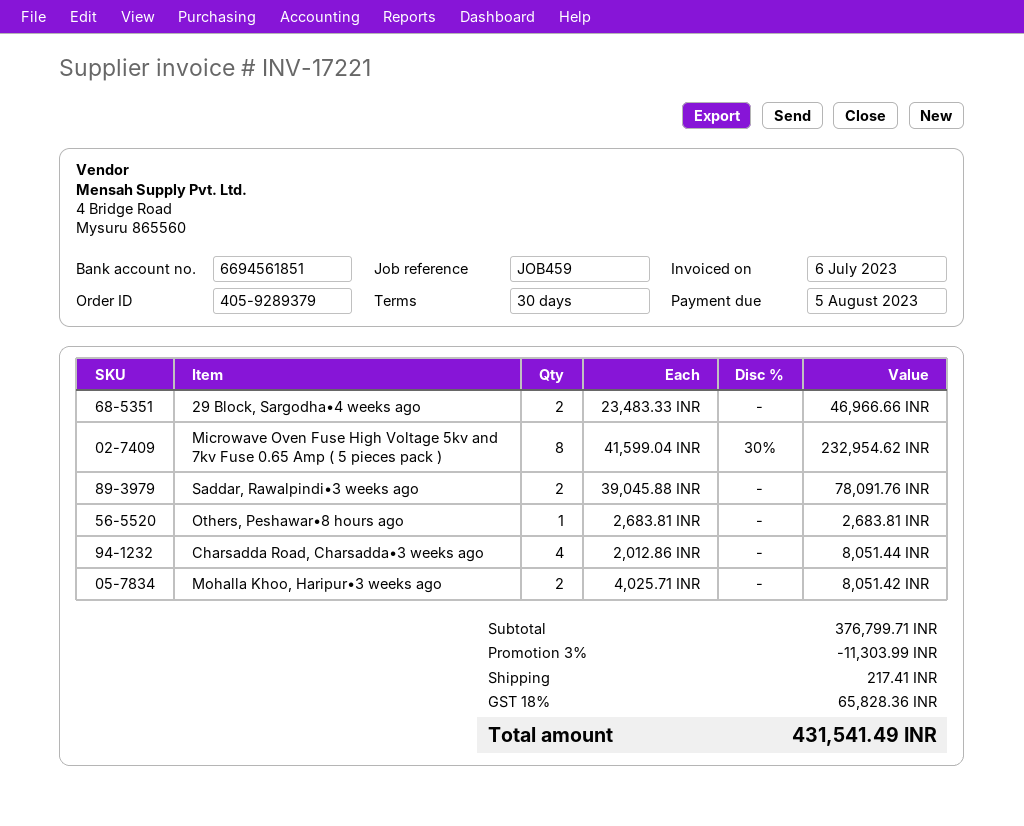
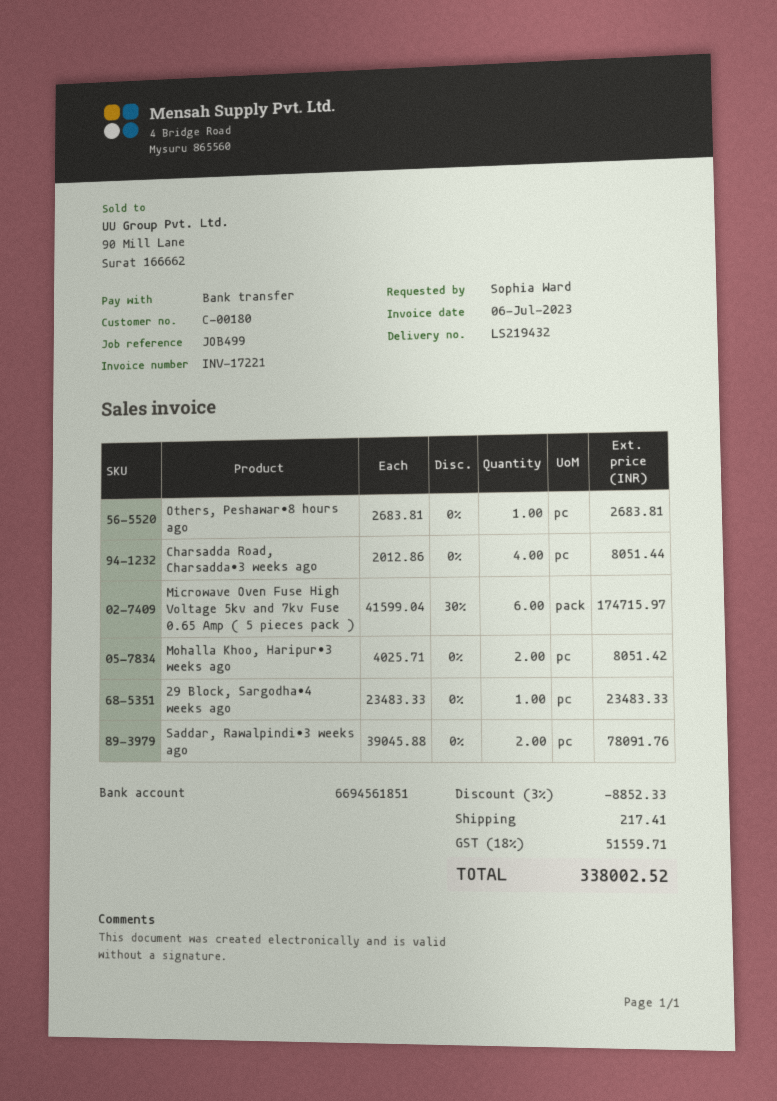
reference: JOB459 -> JOB499
29 Block, Sargodha•4 weeks ago: 2 x 23483.33 = 46966.66 -> 1 x 23483.33 = 23483.33
Microwave Oven Fuse High Voltage 5kv and 7kv Fuse 0.65 Amp ( 5 pieces pack ): 8 x 41599.04 - 30% = 232954.62 -> 6 x 41599.04 - 30% = 174715.97
discount: 3% = 11303.99 -> 3% = 8852.33
tax: 18% = 65828.36 -> 18% = 51559.71
total: 431541.49 -> 338002.52

